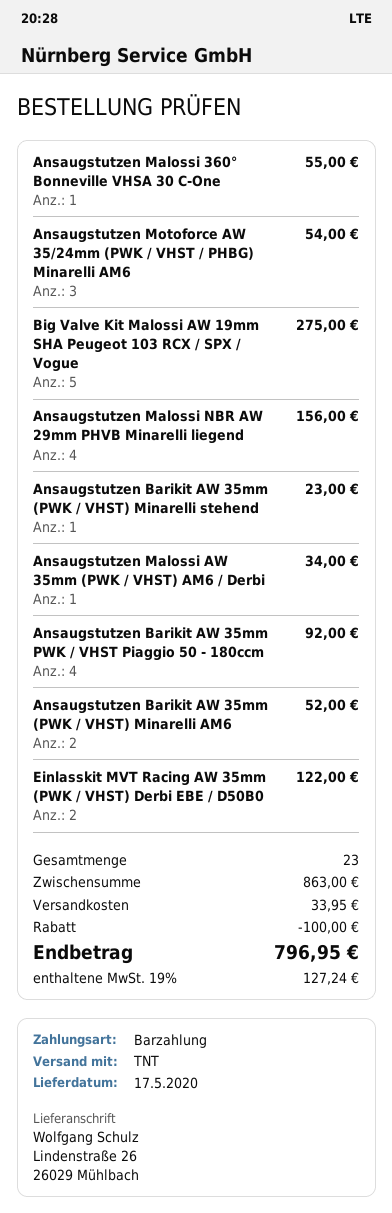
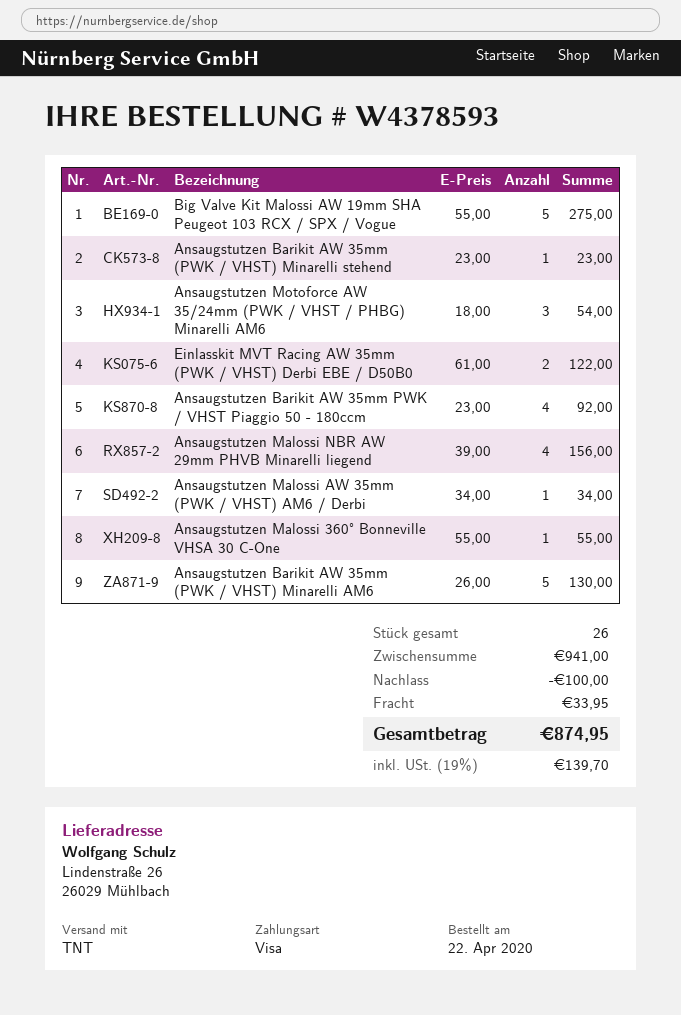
payment method: cash -> Visa
Ansaugstutzen Barikit AW 35mm (PWK / VHST) Minarelli AM6: 2 for 52.00 -> 5 for 130.00
total quantity: 23 -> 26
subtotal: 863.00 -> 941.00
tax: 19% = 127.24 -> 19% = 139.70
total: 796.95 -> 874.95

